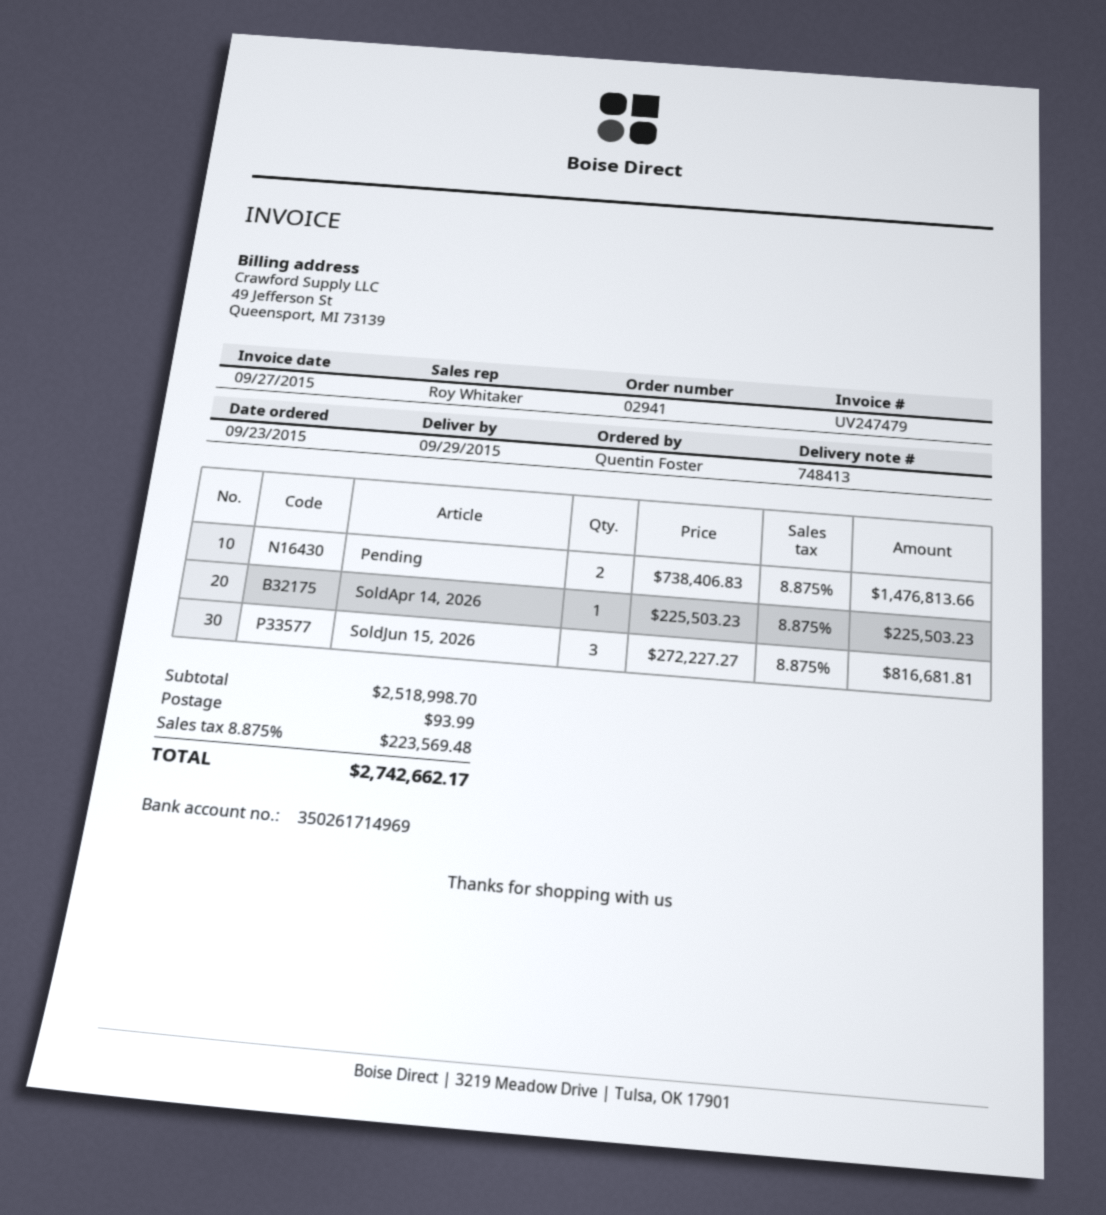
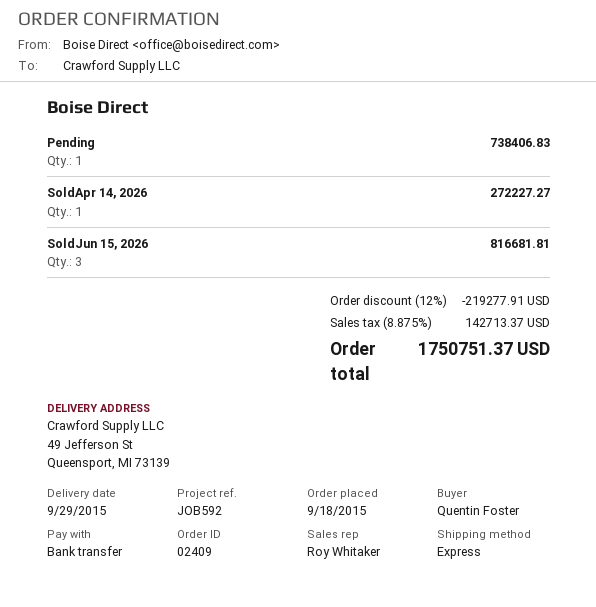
order number: 02941 -> 02409
order date: 2015-09-23 -> 2015-09-18
Pending: 2 for 1476813.66 -> 1 for 738406.83
SoldApr 14, 2026: 1 for 225503.23 -> 1 for 272227.27
discount: none -> 12% = 219277.91
shipping: 93.99 -> none
tax: 8.875% = 223569.48 -> 8.875% = 142713.37
total: 2742662.17 -> 1750751.37

